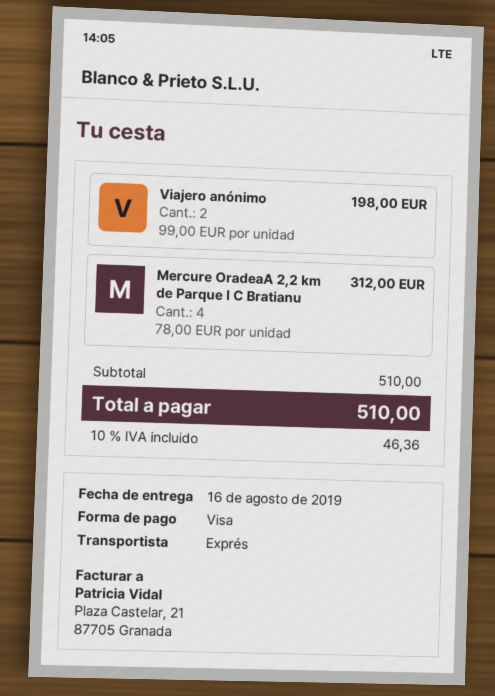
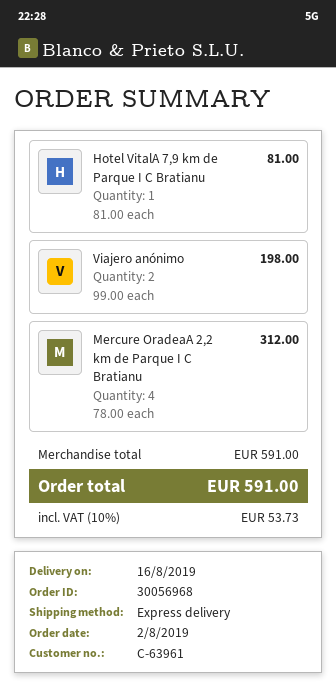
Hotel VitalA 7,9 km de Parque I C Bratianu: none -> 1 x 81.00 = 81.00
subtotal: 510.00 -> 591.00
tax: 10% = 46.36 -> 10% = 53.73
total: 510.00 -> 591.00

